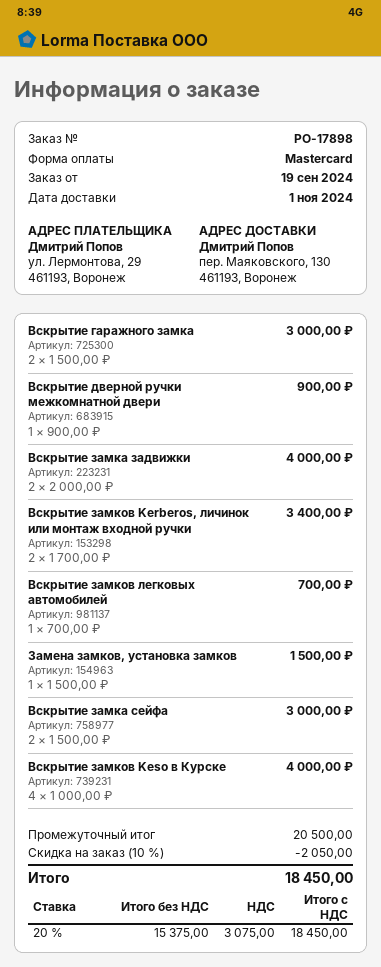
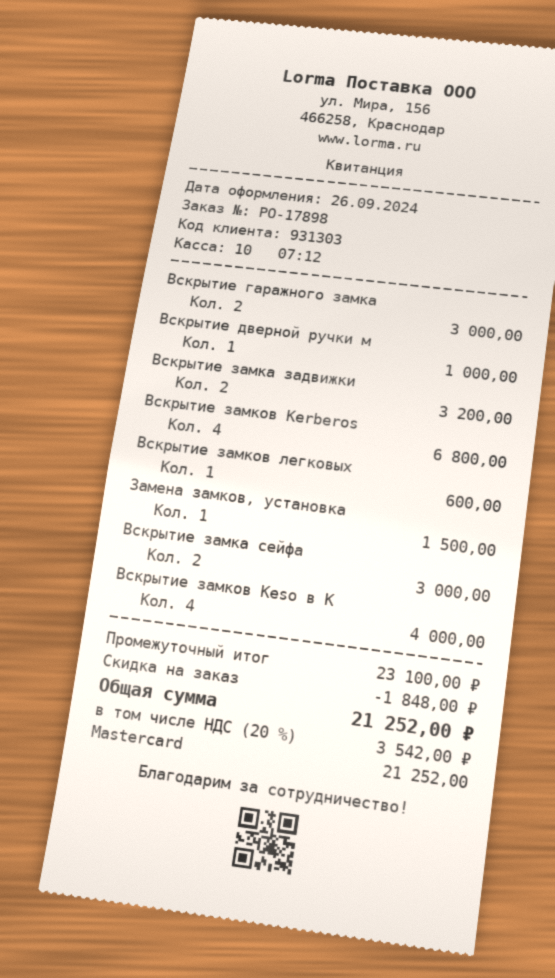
order date: 2024-09-19 -> 2024-09-26
Вскрытие дверной ручки межкомнатной двери: 1 for 900.00 -> 1 for 1000.00
Вскрытие замка задвижки: 2 for 4000.00 -> 2 for 3200.00
Вскрытие замков Kerberos, личинок или монтаж входной ручки: 2 for 3400.00 -> 4 for 6800.00
Вскрытие замков легковых автомобилей: 1 for 700.00 -> 1 for 600.00
subtotal: 20500.00 -> 23100.00
discount: 2050.00 -> 1848.00
tax: 20% = 3075.00 -> 20% = 3542.00
total: 18450.00 -> 21252.00

